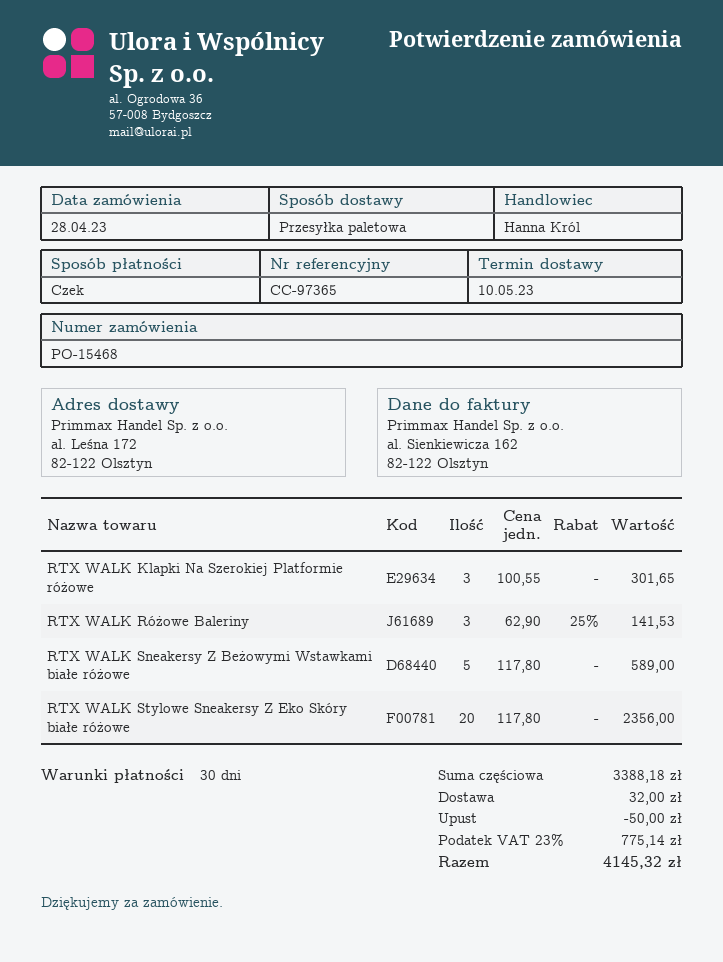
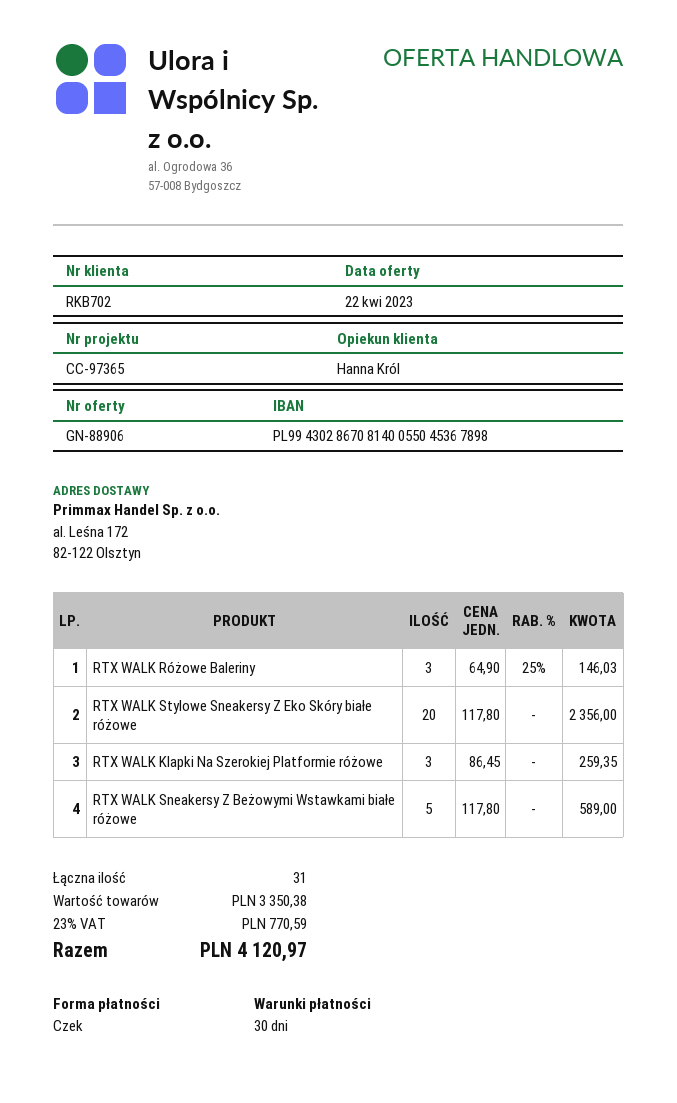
RTX WALK Klapki Na Szerokiej Platformie różowe: 3 x 100.55 = 301.65 -> 3 x 86.45 = 259.35
RTX WALK Różowe Baleriny: 3 x 62.90 - 25% = 141.53 -> 3 x 64.90 - 25% = 146.03
subtotal: 3388.18 -> 3350.38
discount: 50.00 -> none
shipping: 32.00 -> none
tax: 23% = 775.14 -> 23% = 770.59
total: 4145.32 -> 4120.97

